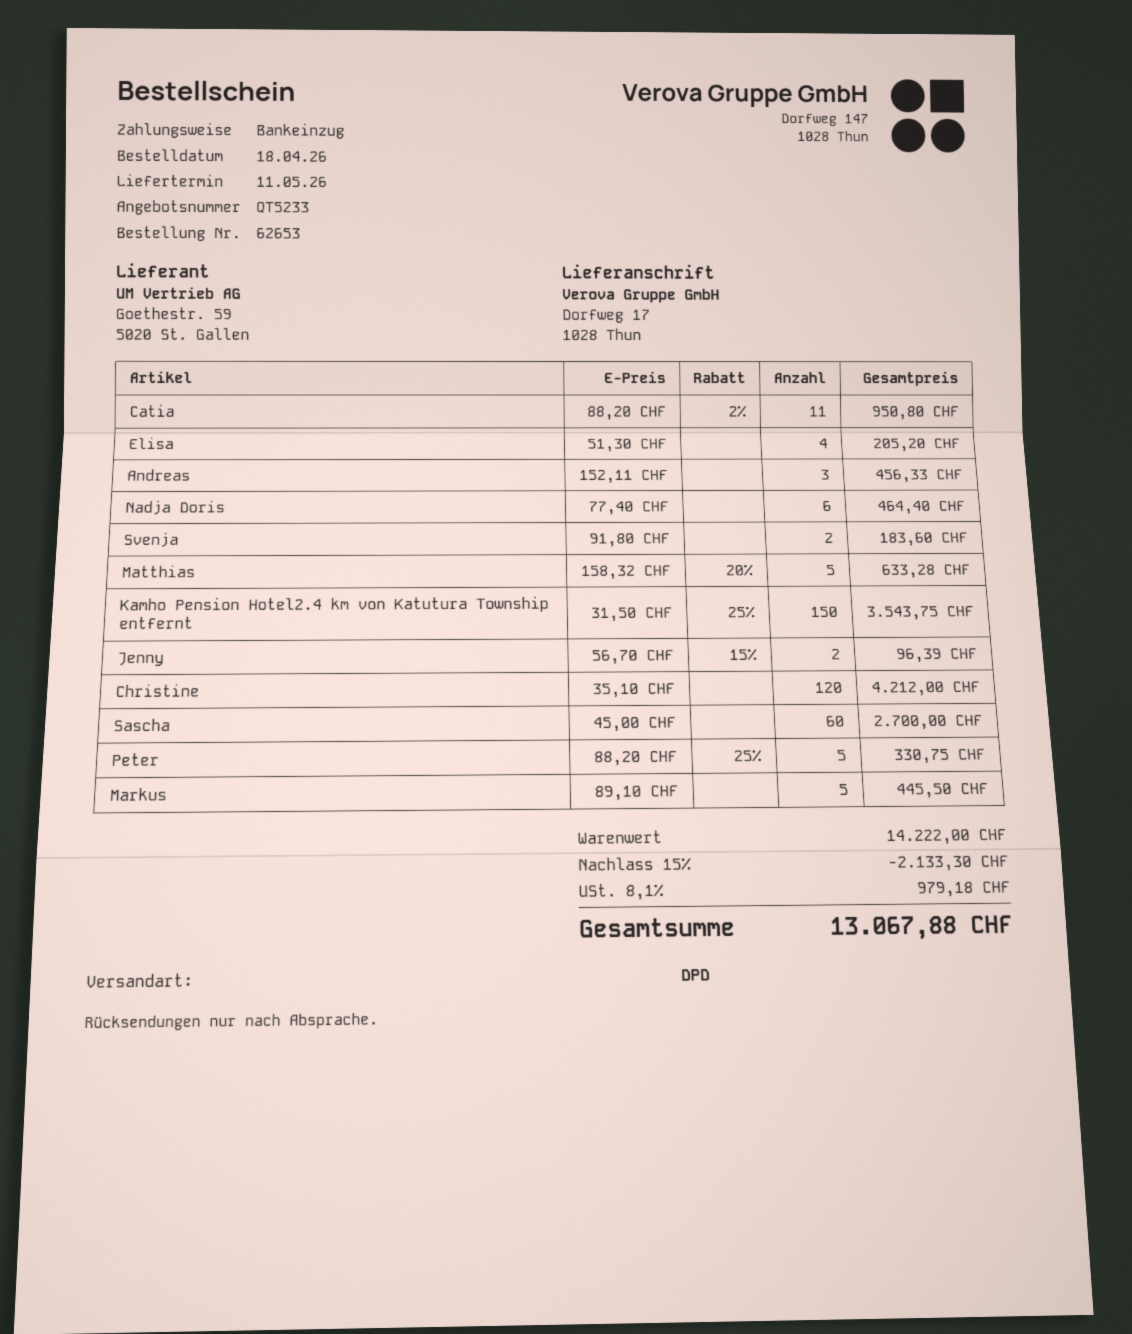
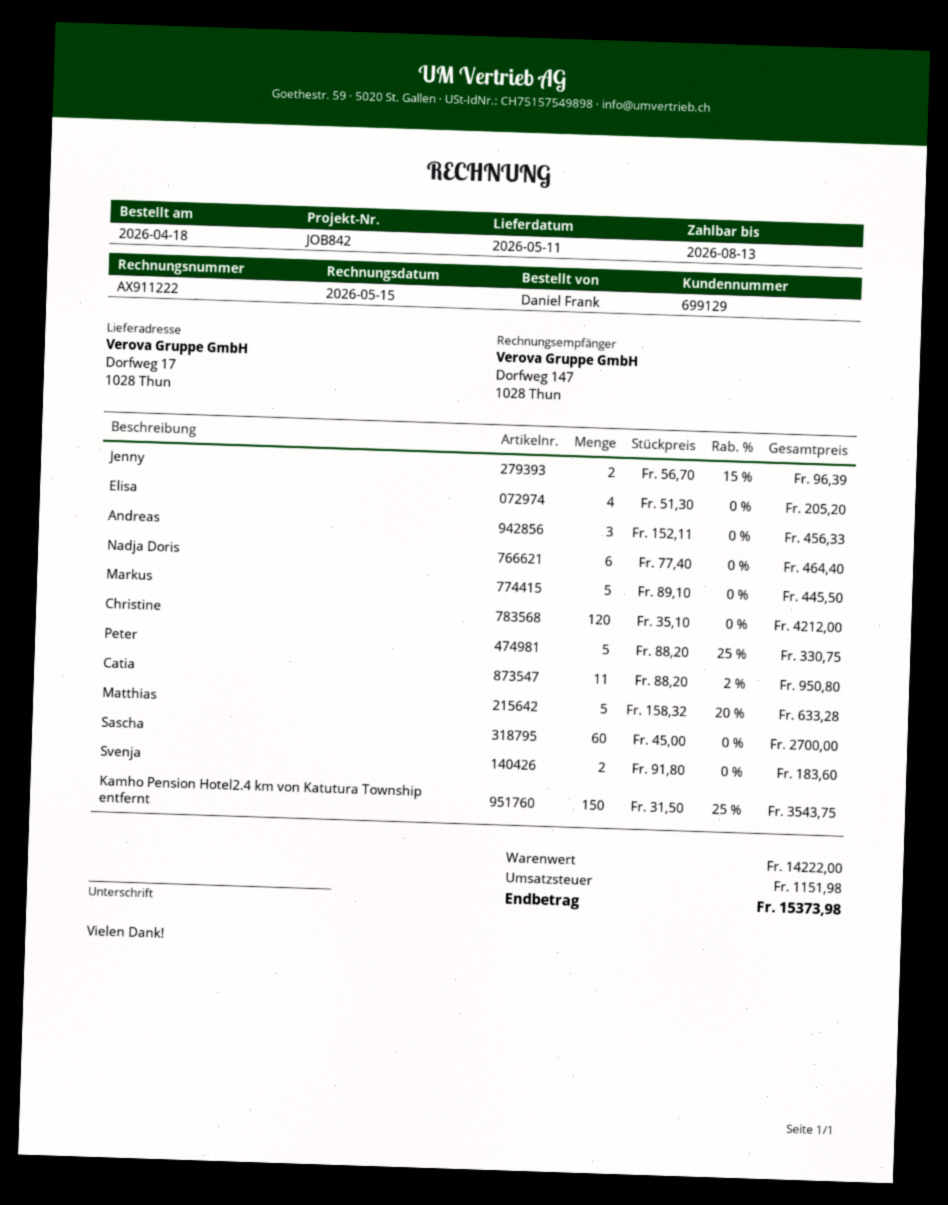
discount: 15% = 2133.30 -> none
tax: 979.18 -> 1151.98
total: 13067.88 -> 15373.98

